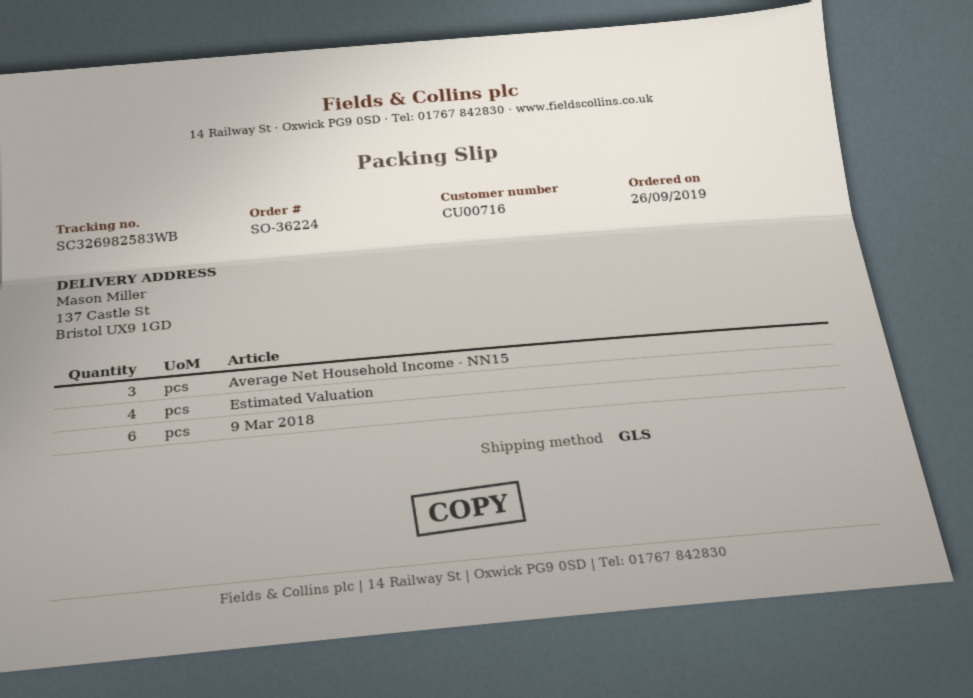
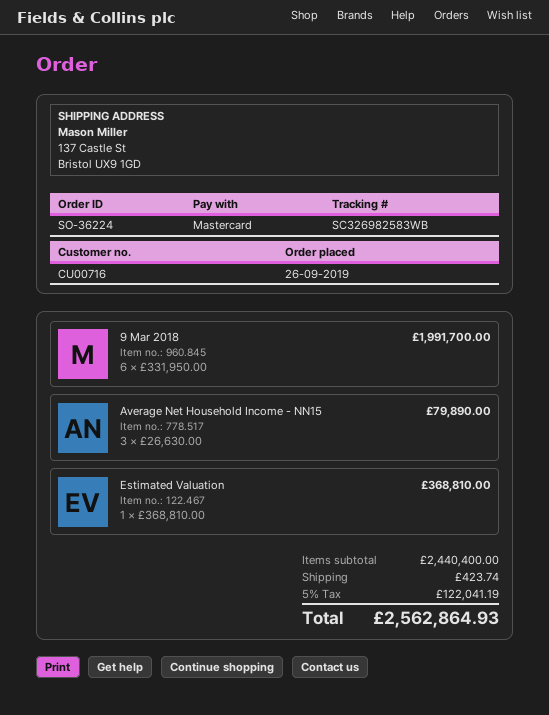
Estimated Valuation: 4 -> 1

